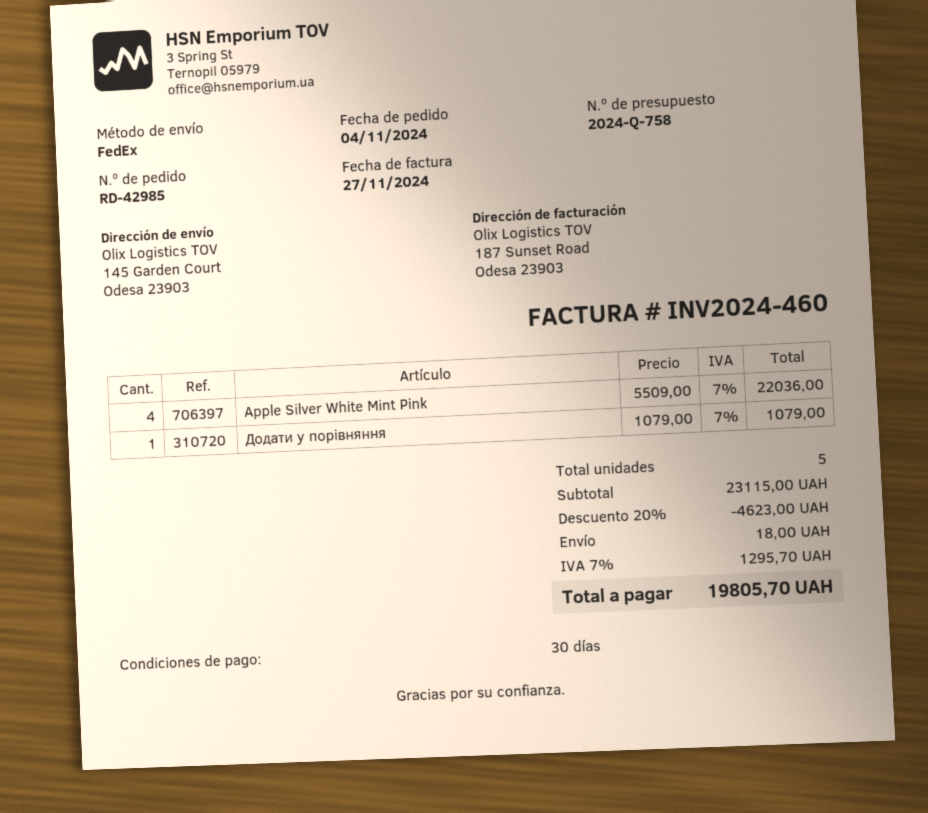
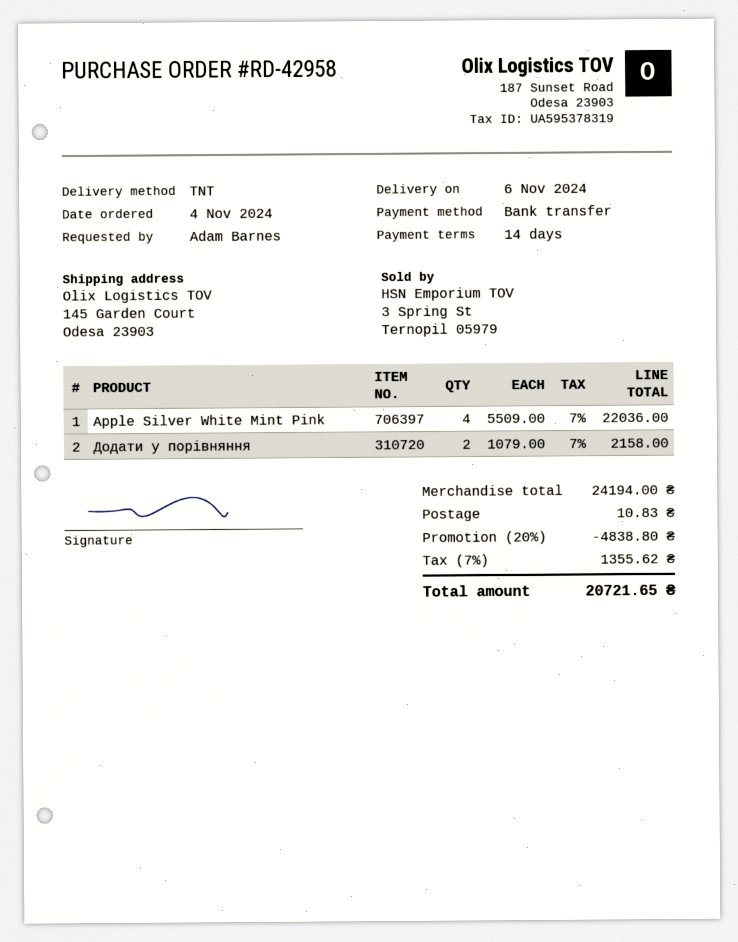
order number: RD-42985 -> RD-42958
payment terms: 30 days -> 14 days
shipping method: FedEx -> TNT
Додати у порівняння: 1 x 1079.00 = 1079.00 -> 2 x 1079.00 = 2158.00
subtotal: 23115.00 -> 24194.00
discount: 20% = 4623.00 -> 20% = 4838.80
shipping: 18.00 -> 10.83
tax: 7% = 1295.70 -> 7% = 1355.62
total: 19805.70 -> 20721.65

